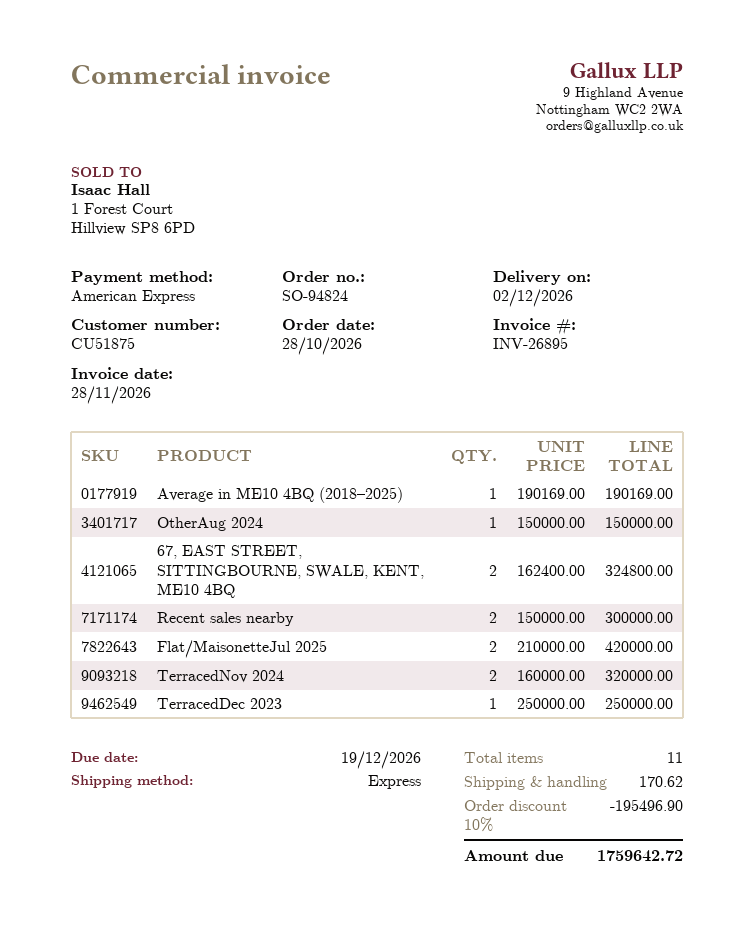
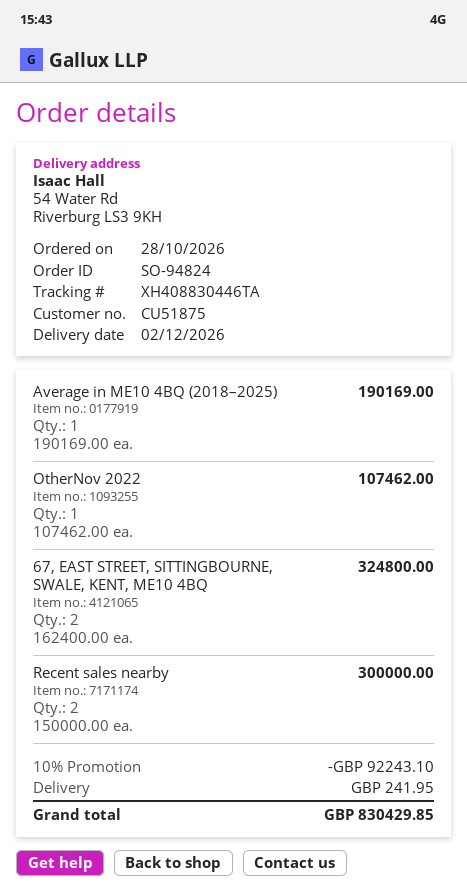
OtherAug 2024: 1 x 150000.00 = 150000.00 -> none
Flat/MaisonetteJul 2025: 2 x 210000.00 = 420000.00 -> none
TerracedNov 2024: 2 x 160000.00 = 320000.00 -> none
TerracedDec 2023: 1 x 250000.00 = 250000.00 -> none
OtherNov 2022: none -> 1 x 107462.00 = 107462.00
discount: 10% = 195496.90 -> 10% = 92243.10
shipping: 170.62 -> 241.95
total: 1759642.72 -> 830429.85

